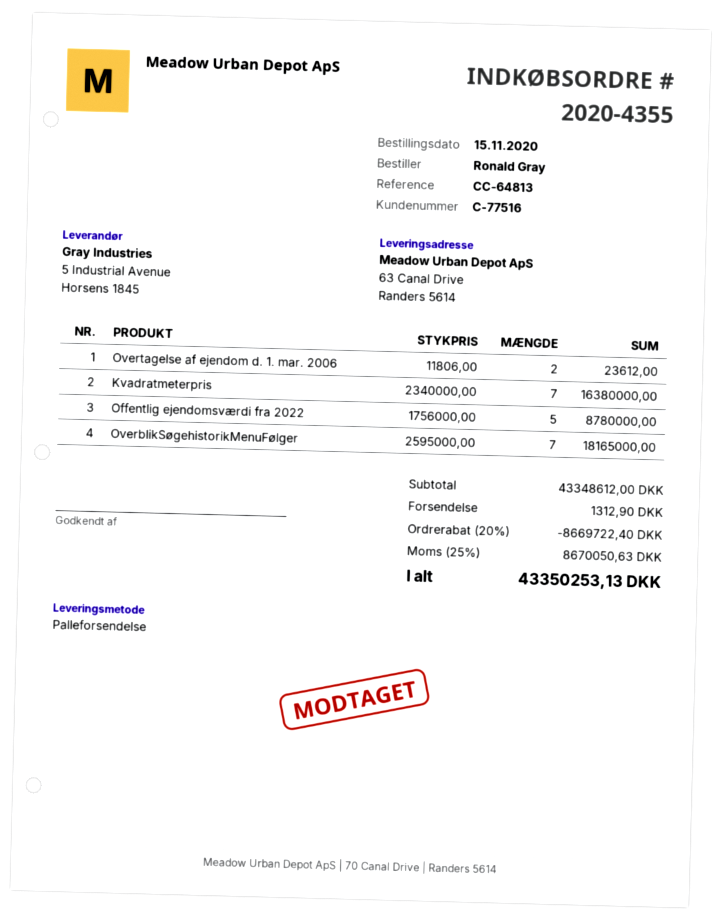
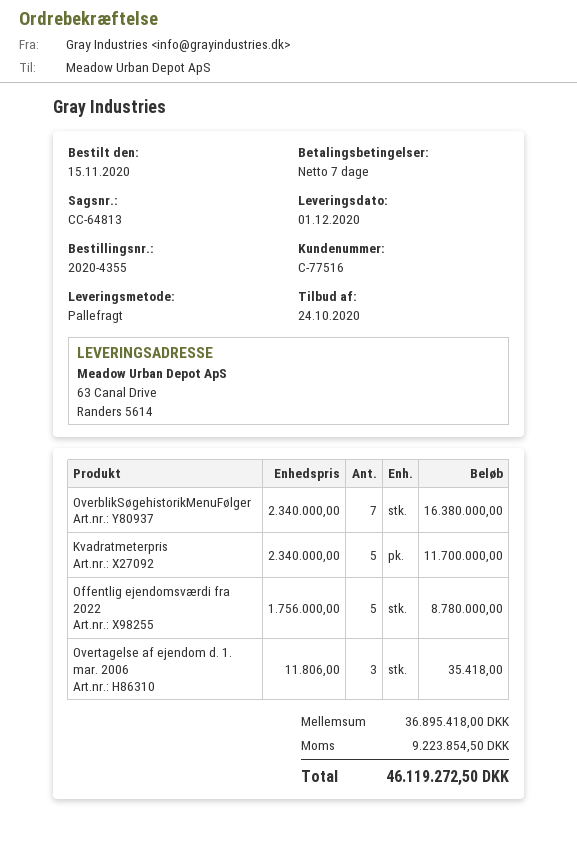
Overtagelse af ejendom d. 1. mar. 2006: 2 x 11806.00 = 23612.00 -> 3 x 11806.00 = 35418.00
Kvadratmeterpris: 7 x 2340000.00 = 16380000.00 -> 5 x 2340000.00 = 11700000.00
OverblikSøgehistorikMenuFølger: 7 x 2595000.00 = 18165000.00 -> 7 x 2340000.00 = 16380000.00
subtotal: 43348612.00 -> 36895418.00
discount: 20% = 8669722.40 -> none
shipping: 1312.90 -> none
tax: 8670050.63 -> 9223854.50
total: 43350253.13 -> 46119272.50

